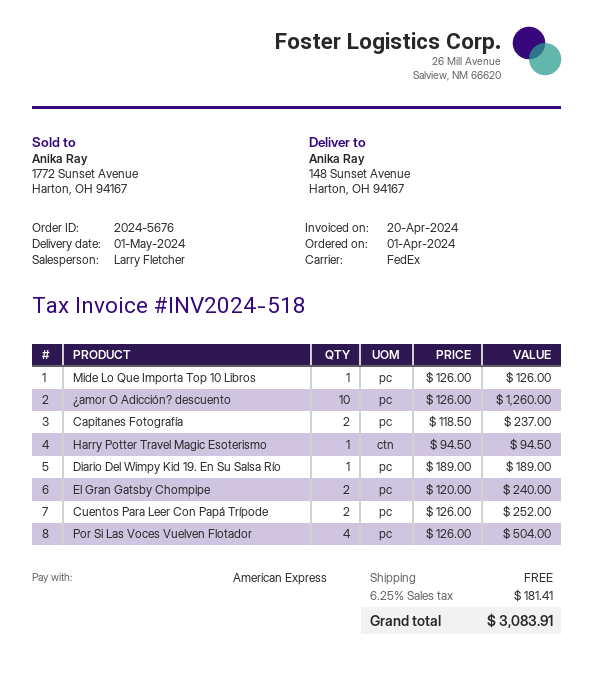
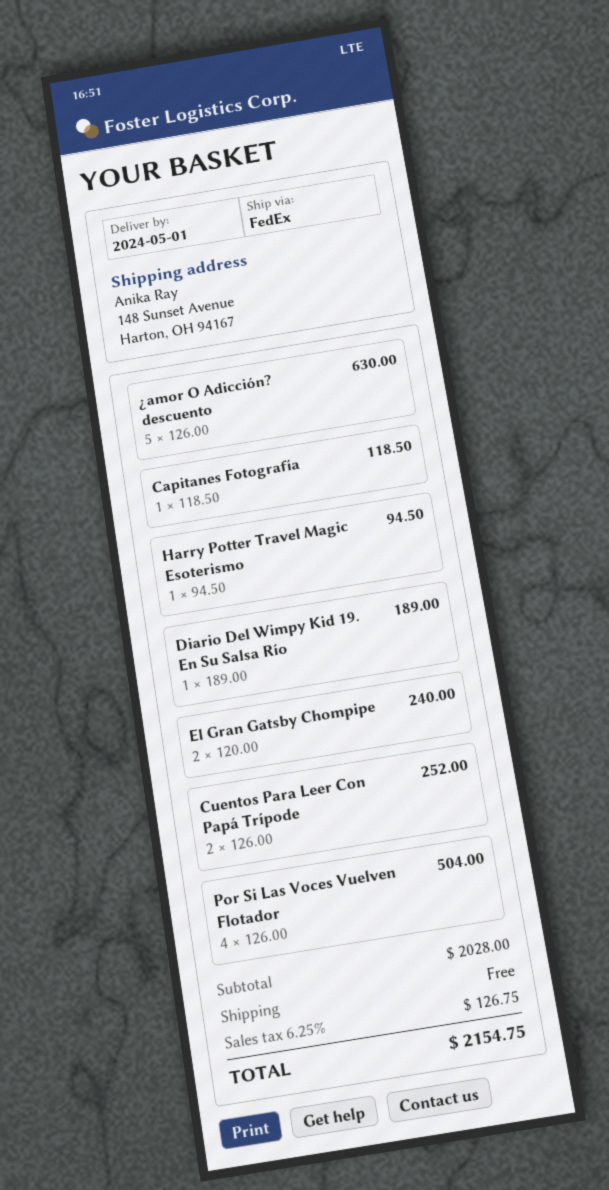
Mide Lo Que Importa Top 10 Libros: 1 x 126.00 = 126.00 -> none
¿amor O Adicción? descuento: 10 x 126.00 = 1260.00 -> 5 x 126.00 = 630.00
Capitanes Fotografía: 2 x 118.50 = 237.00 -> 1 x 118.50 = 118.50
tax: 6.25% = 181.41 -> 6.25% = 126.75
total: 3083.91 -> 2154.75

